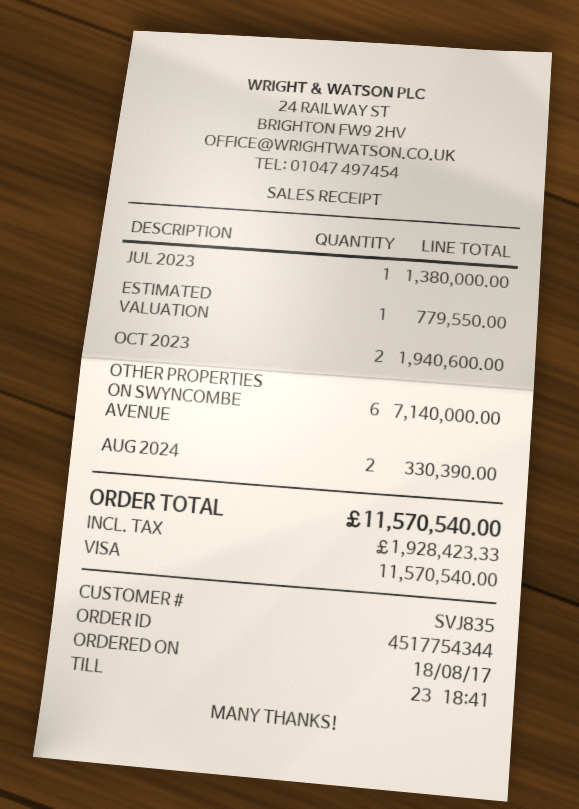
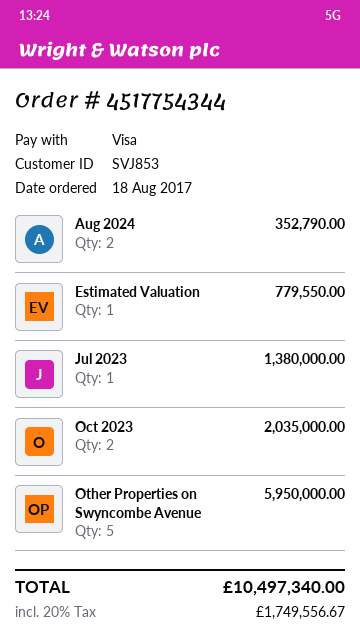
customer number: SVJ835 -> SVJ853
OCT 2023: 2 for 1940600.00 -> 2 for 2035000.00
OTHER PROPERTIES ON SWYNCOMBE AVENUE: 6 for 7140000.00 -> 5 for 5950000.00
AUG 2024: 2 for 330390.00 -> 2 for 352790.00
tax: 1928423.33 -> 1749556.67
total: 11570540.00 -> 10497340.00

